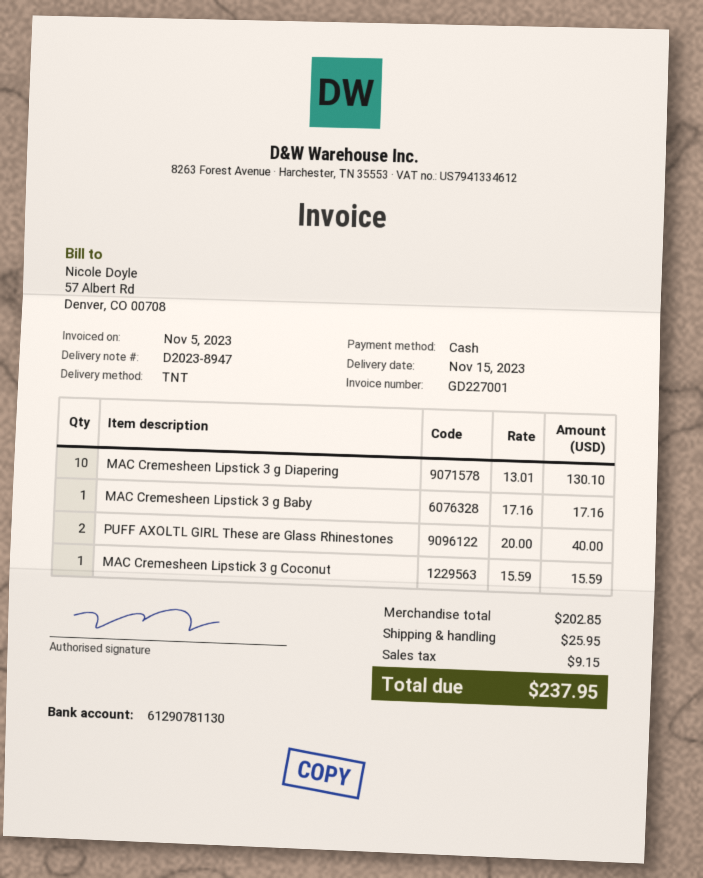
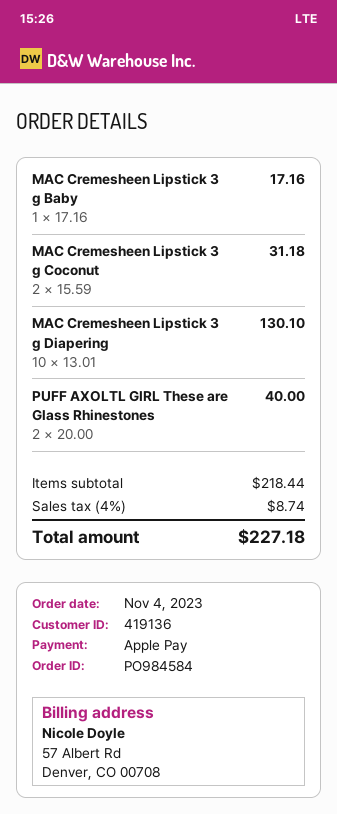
payment method: cash -> Apple Pay
MAC Cremesheen Lipstick 3 g Coconut: 1 x 15.59 = 15.59 -> 2 x 15.59 = 31.18
subtotal: 202.85 -> 218.44
shipping: 25.95 -> none
tax: 9.15 -> 8.74
total: 237.95 -> 227.18

